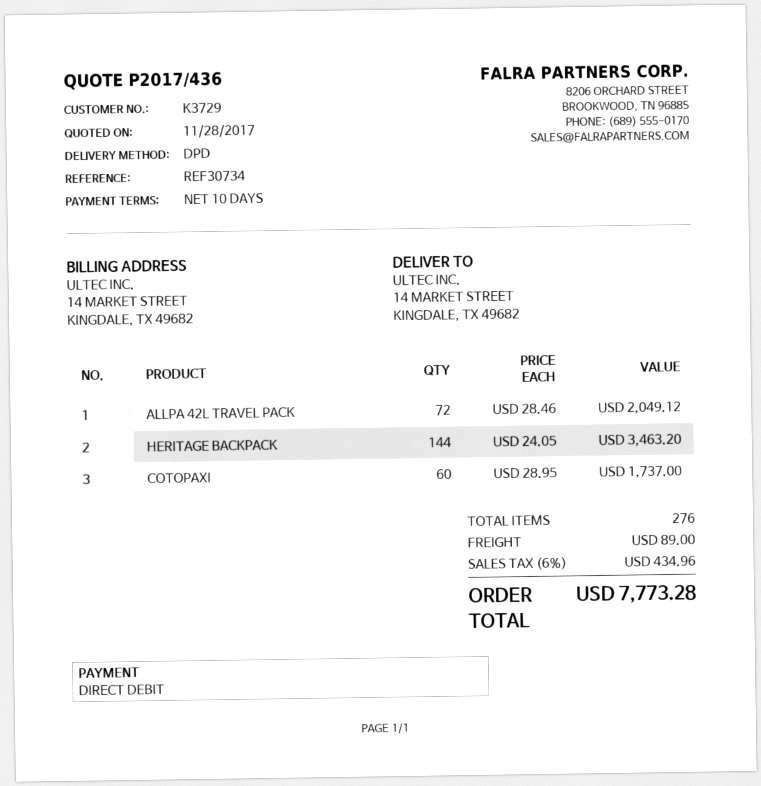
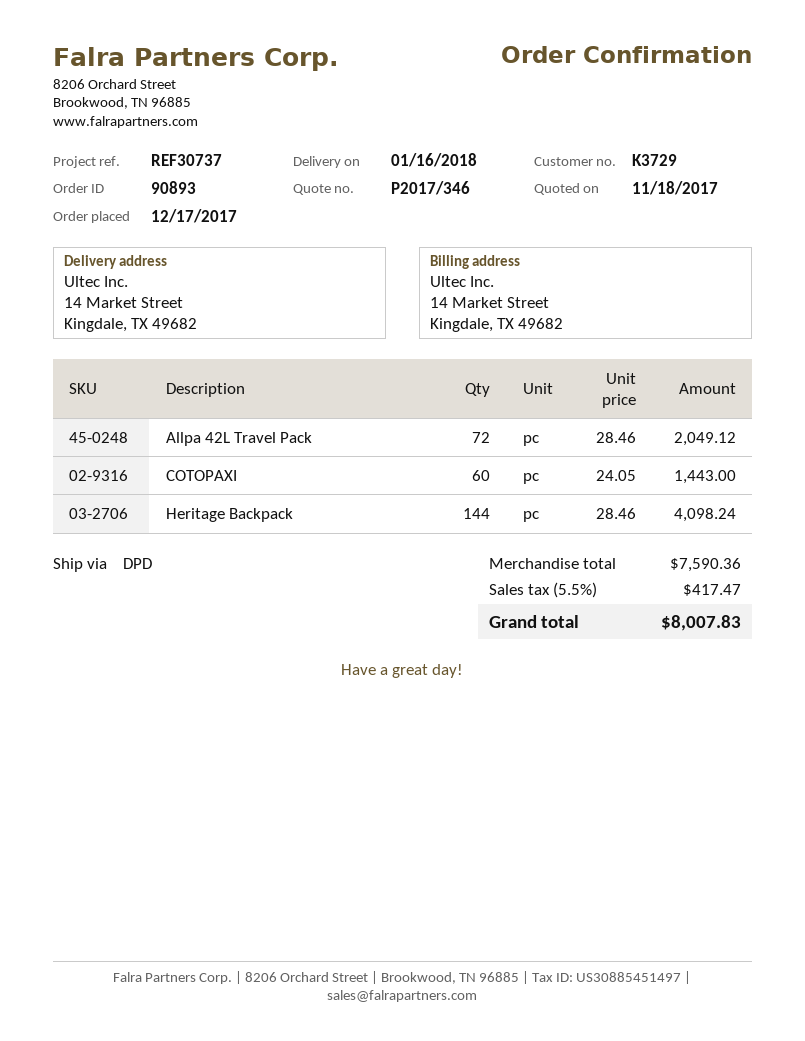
quote number: P2017/436 -> P2017/346
quote date: 2017-11-28 -> 2017-11-18
reference: REF30734 -> REF30737
HERITAGE BACKPACK: 144 x 24.05 = 3463.20 -> 144 x 28.46 = 4098.24
COTOPAXI: 60 x 28.95 = 1737.00 -> 60 x 24.05 = 1443.00
shipping: 89.00 -> none
tax: 6% = 434.96 -> 5.5% = 417.47
total: 7773.28 -> 8007.83

